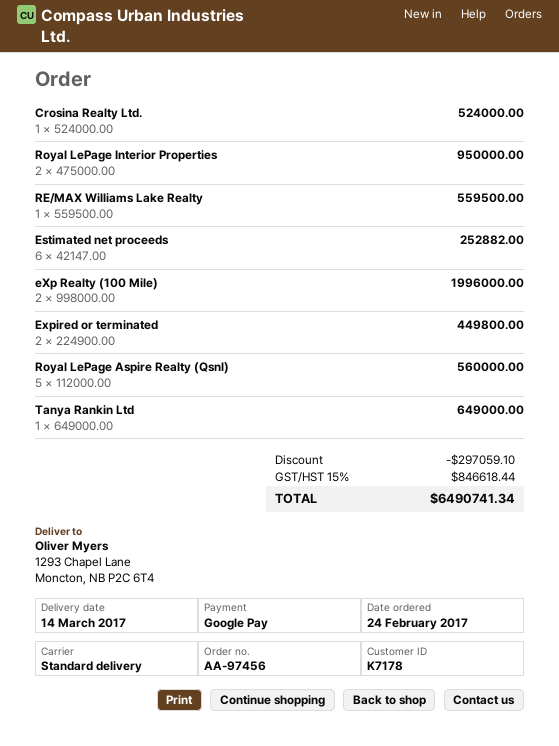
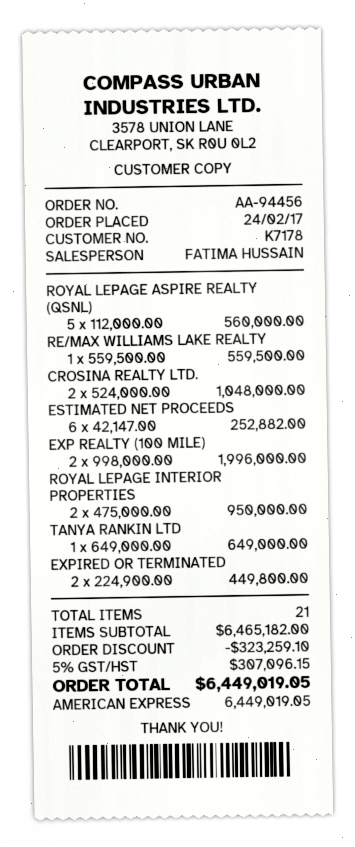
order number: AA-97456 -> AA-94456
payment method: Google Pay -> American Express
Crosina Realty Ltd.: 1 x 524000.00 = 524000.00 -> 2 x 524000.00 = 1048000.00
discount: 297059.10 -> 323259.10
tax: 15% = 846618.44 -> 5% = 307096.15
total: 6490741.34 -> 6449019.05

